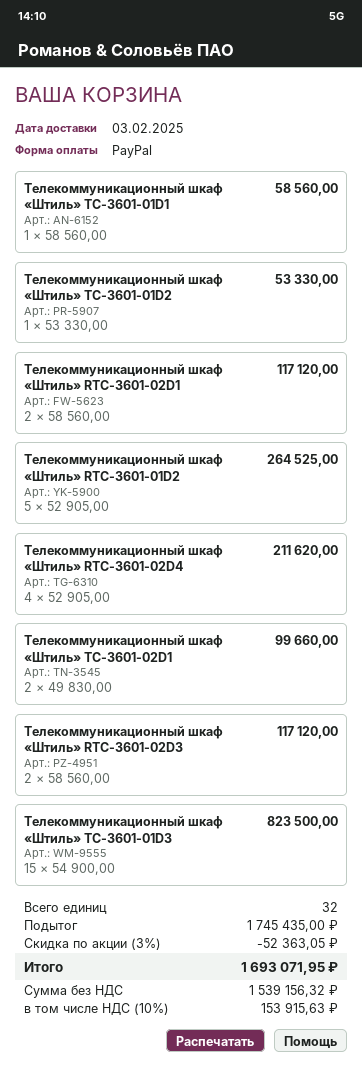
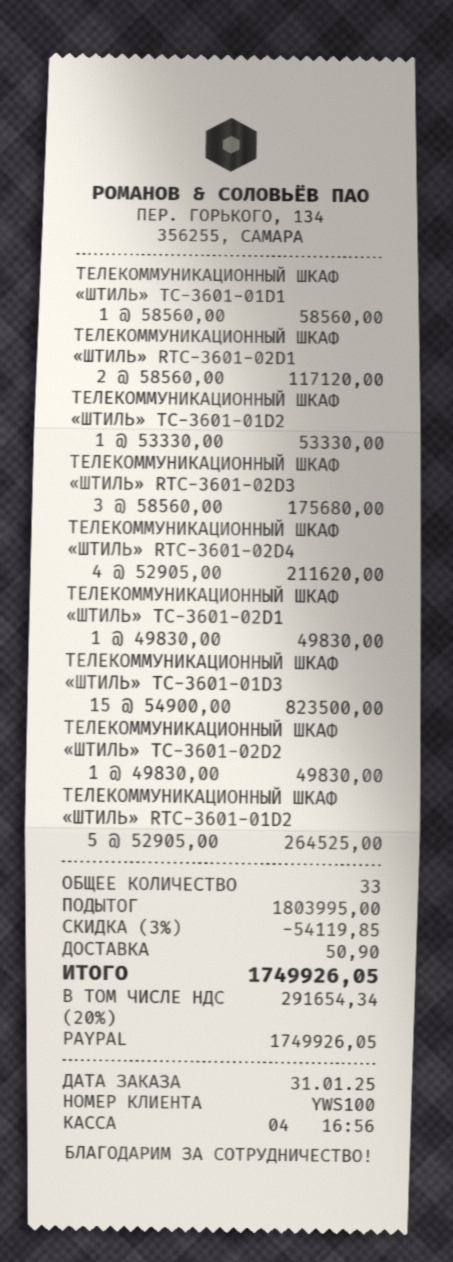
Телекоммуникационный шкаф «Штиль» TC-3601-02D1: 2 x 49830.00 = 99660.00 -> 1 x 49830.00 = 49830.00
Телекоммуникационный шкаф «Штиль» RTC-3601-02D3: 2 x 58560.00 = 117120.00 -> 3 x 58560.00 = 175680.00
ТЕЛЕКОММУНИКАЦИОННЫЙ ШКАФ «ШТИЛЬ» TC-3601-02D2: none -> 1 x 49830.00 = 49830.00
total quantity: 32 -> 33
subtotal: 1745435.00 -> 1803995.00
discount: 3% = 52363.05 -> 3% = 54119.85
shipping: none -> 50.90
tax: 10% = 153915.63 -> 20% = 291654.34
total: 1693071.95 -> 1749926.05

